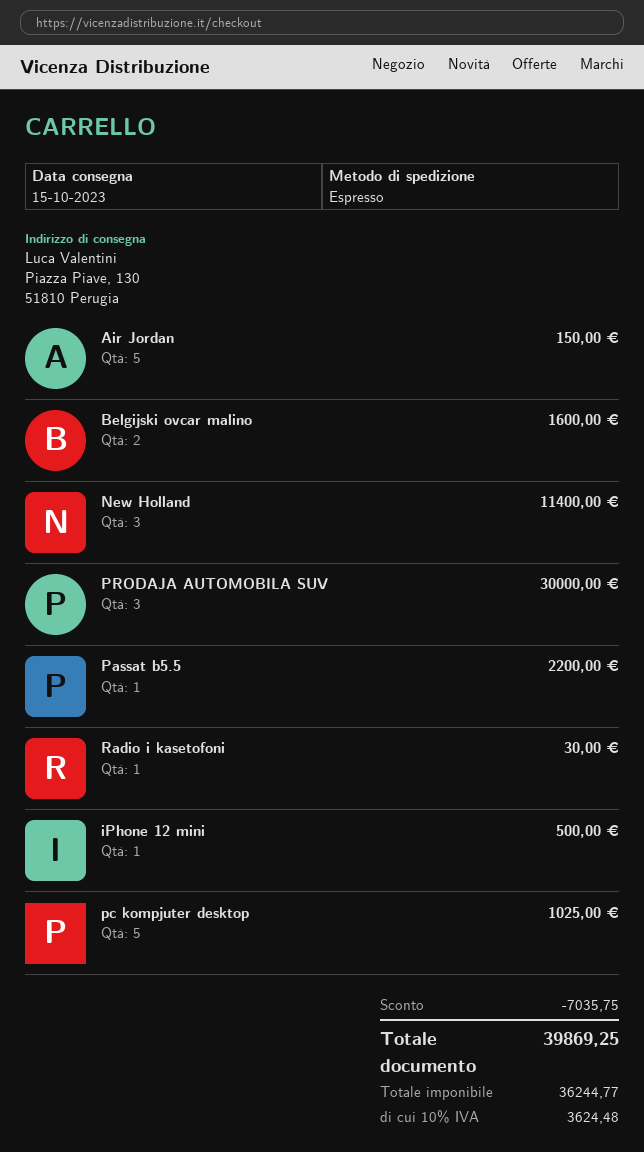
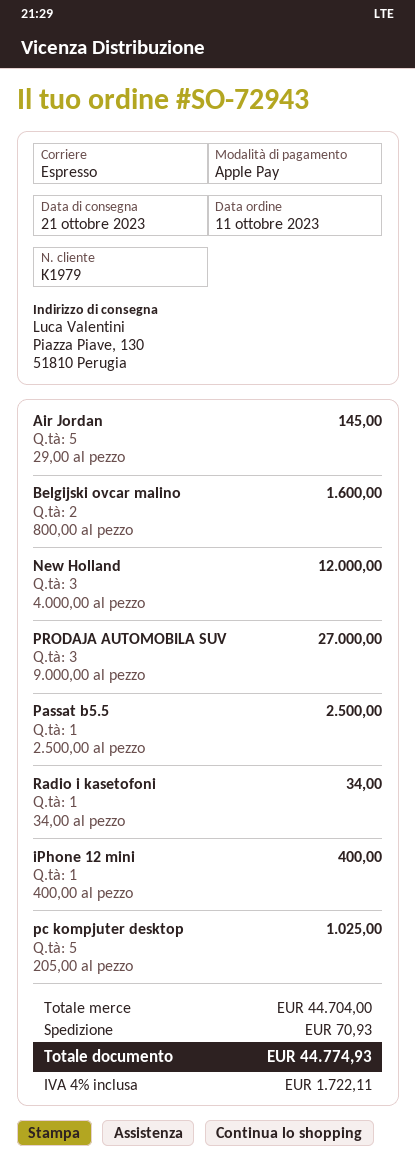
delivery date: 2023-10-15 -> 2023-10-21
Air Jordan: 5 for 150.00 -> 5 for 145.00
New Holland: 3 for 11400.00 -> 3 for 12000.00
PRODAJA AUTOMOBILA SUV: 3 for 30000.00 -> 3 for 27000.00
Passat b5.5: 1 for 2200.00 -> 1 for 2500.00
Radio i kasetofoni: 1 for 30.00 -> 1 for 34.00
iPhone 12 mini: 1 for 500.00 -> 1 for 400.00
discount: 7035.75 -> none
shipping: none -> 70.93
tax: 10% = 3624.48 -> 4% = 1722.11
total: 39869.25 -> 44774.93

